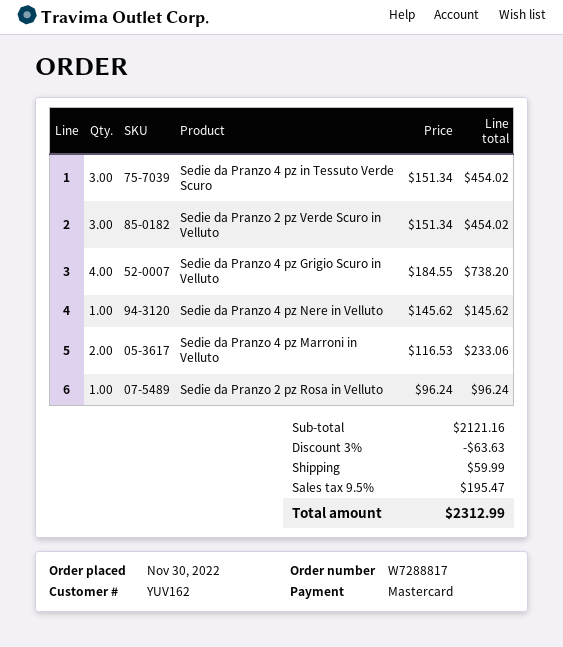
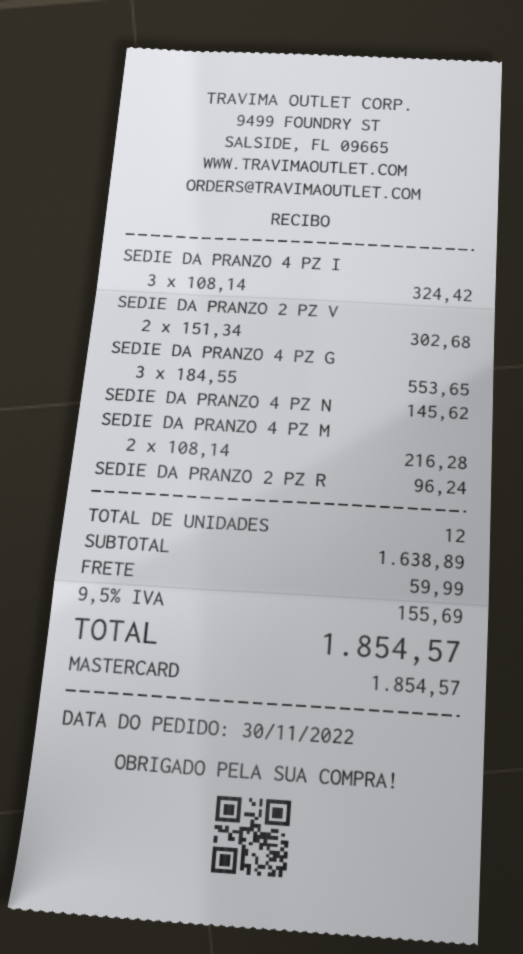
Sedie da Pranzo 4 pz in Tessuto Verde Scuro: 3 x 151.34 = 454.02 -> 3 x 108.14 = 324.42
Sedie da Pranzo 2 pz Verde Scuro in Velluto: 3 x 151.34 = 454.02 -> 2 x 151.34 = 302.68
Sedie da Pranzo 4 pz Grigio Scuro in Velluto: 4 x 184.55 = 738.20 -> 3 x 184.55 = 553.65
Sedie da Pranzo 4 pz Marroni in Velluto: 2 x 116.53 = 233.06 -> 2 x 108.14 = 216.28
subtotal: 2121.16 -> 1638.89
discount: 3% = 63.63 -> none
tax: 9.5% = 195.47 -> 9.5% = 155.69
total: 2312.99 -> 1854.57

